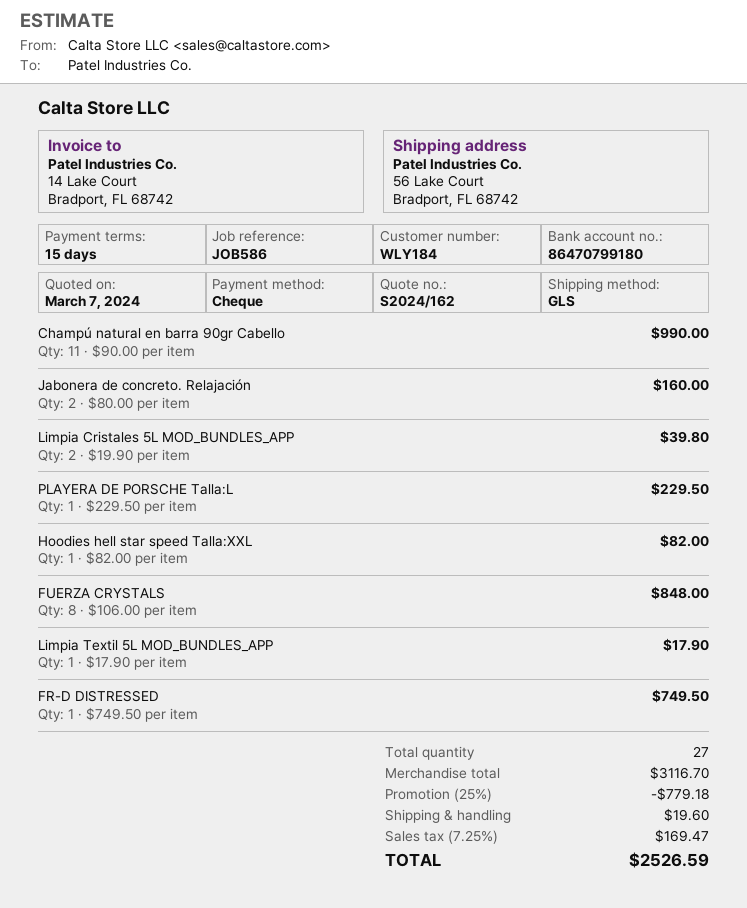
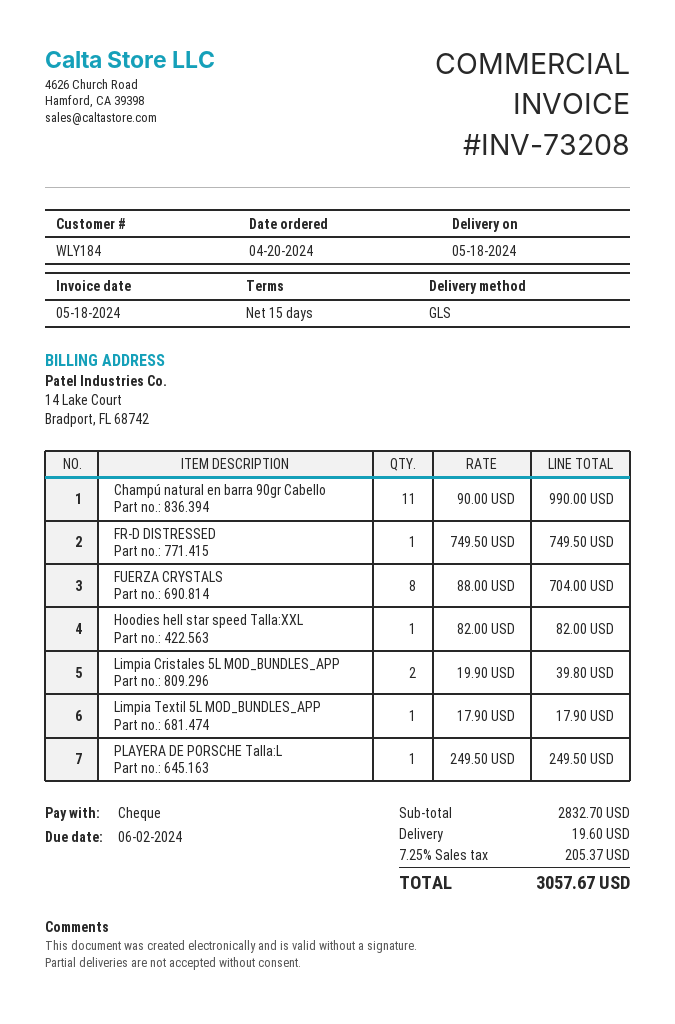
Jabonera de concreto. Relajación: 2 x 80.00 = 160.00 -> none
PLAYERA DE PORSCHE Talla:L: 1 x 229.50 = 229.50 -> 1 x 249.50 = 249.50
FUERZA CRYSTALS: 8 x 106.00 = 848.00 -> 8 x 88.00 = 704.00
subtotal: 3116.70 -> 2832.70
discount: 25% = 779.18 -> none
tax: 7.25% = 169.47 -> 7.25% = 205.37
total: 2526.59 -> 3057.67

